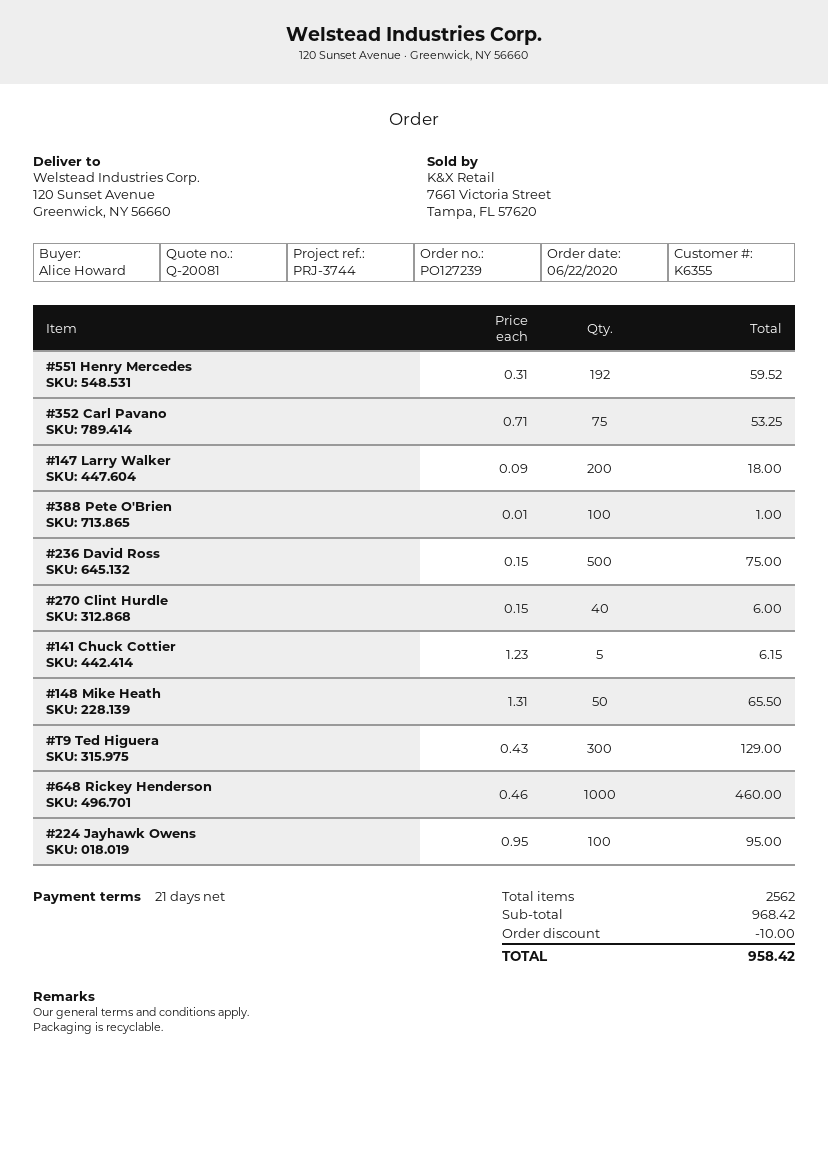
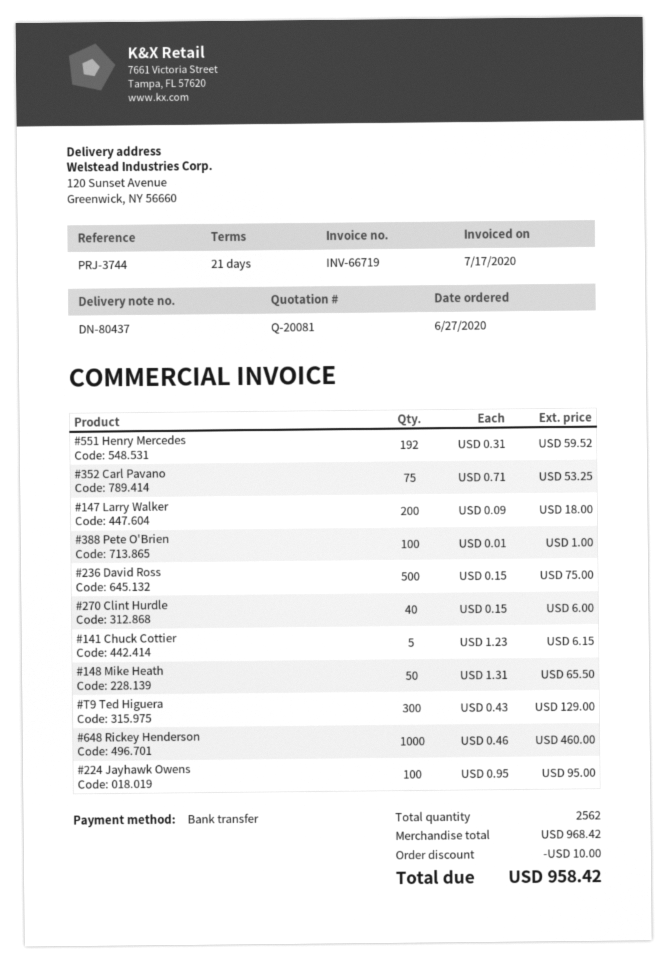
order date: 2020-06-22 -> 2020-06-27

